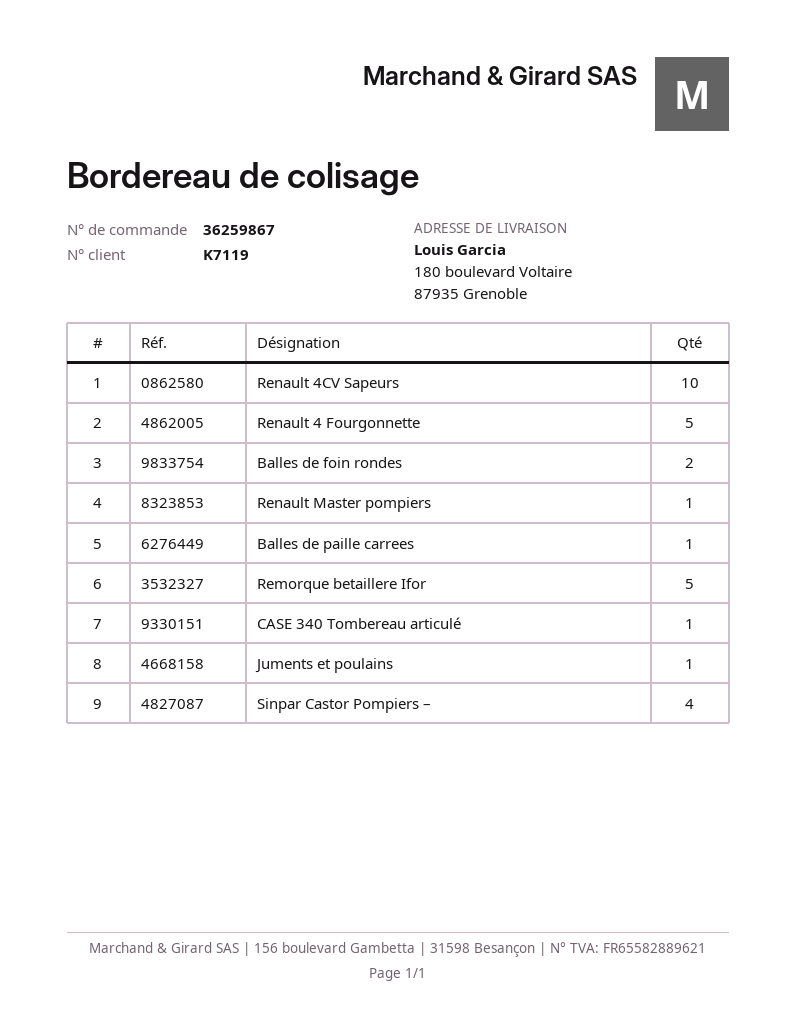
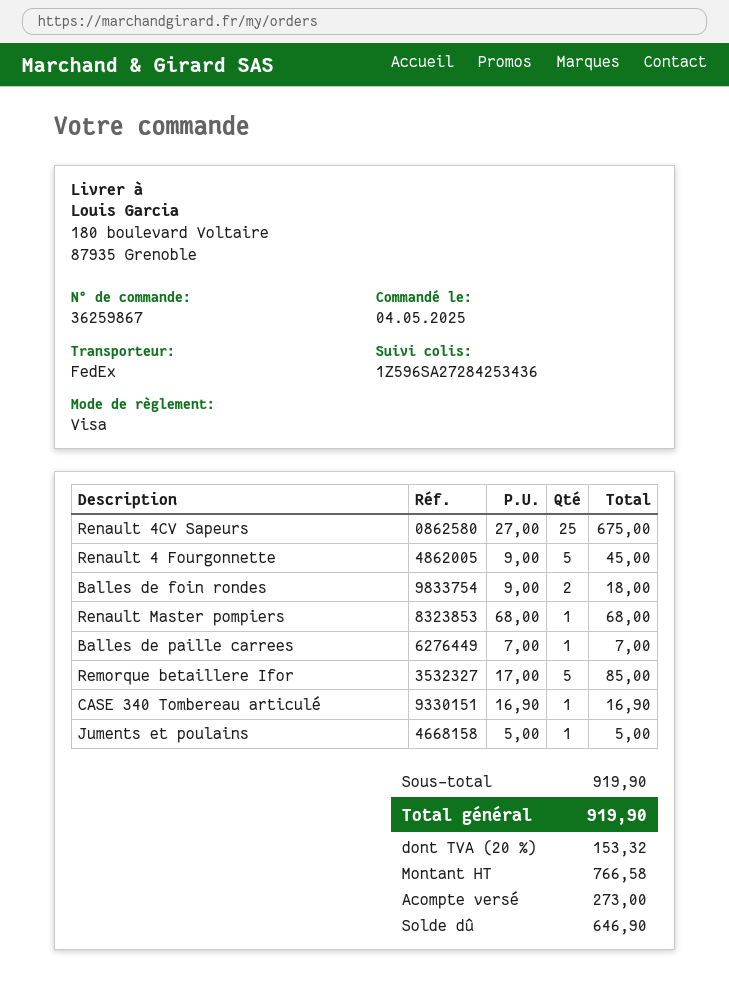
Renault 4CV Sapeurs: 10 -> 25
Sinpar Castor Pompiers –: 4 -> none

